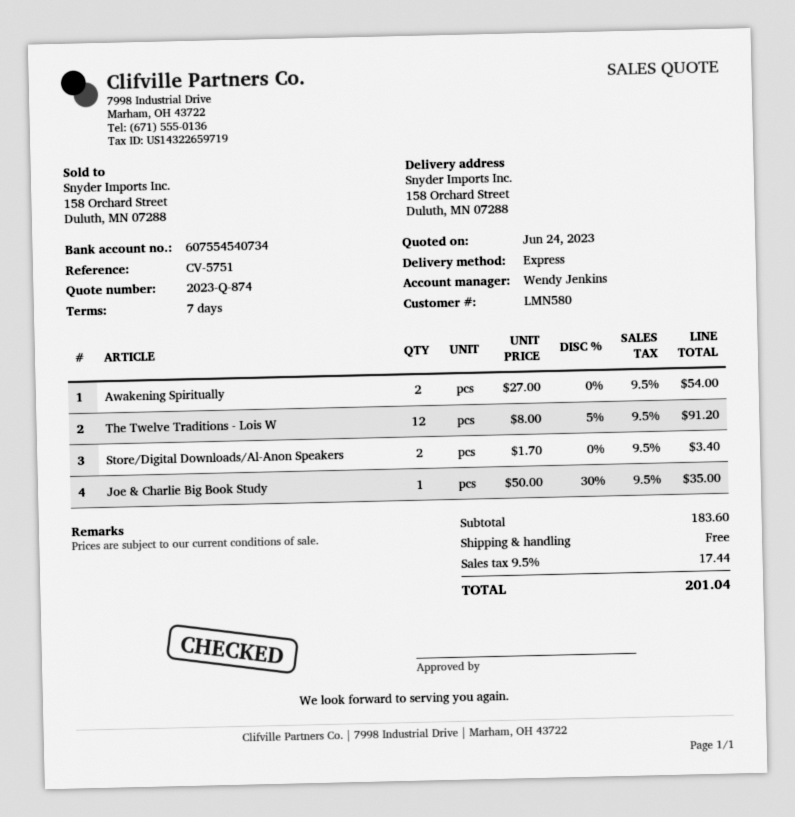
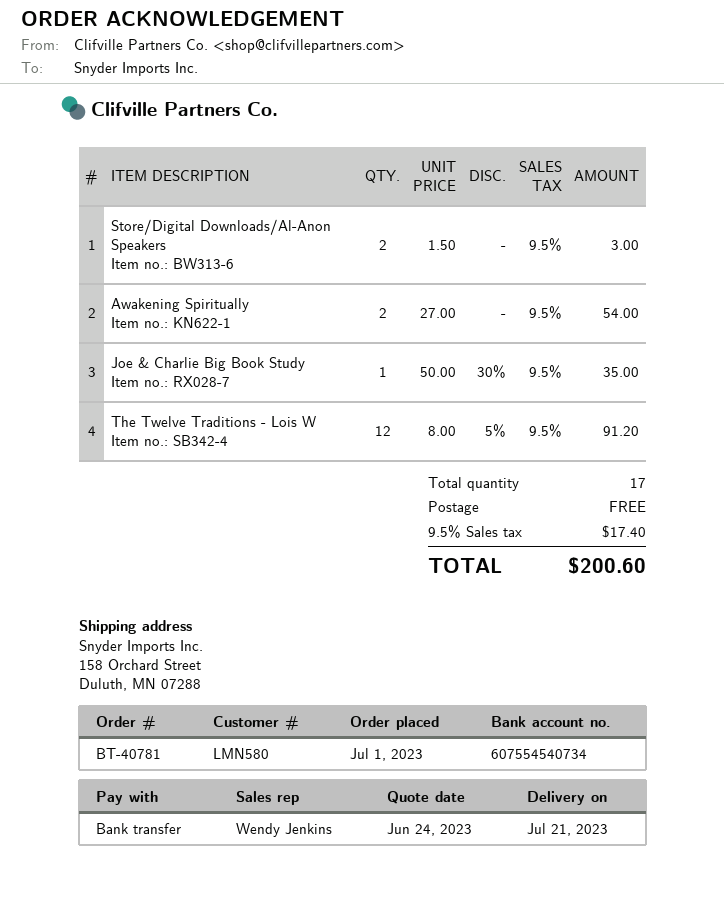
Store/Digital Downloads/Al-Anon Speakers: 2 x 1.70 = 3.40 -> 2 x 1.50 = 3.00
tax: 9.5% = 17.44 -> 9.5% = 17.40
total: 201.04 -> 200.60

